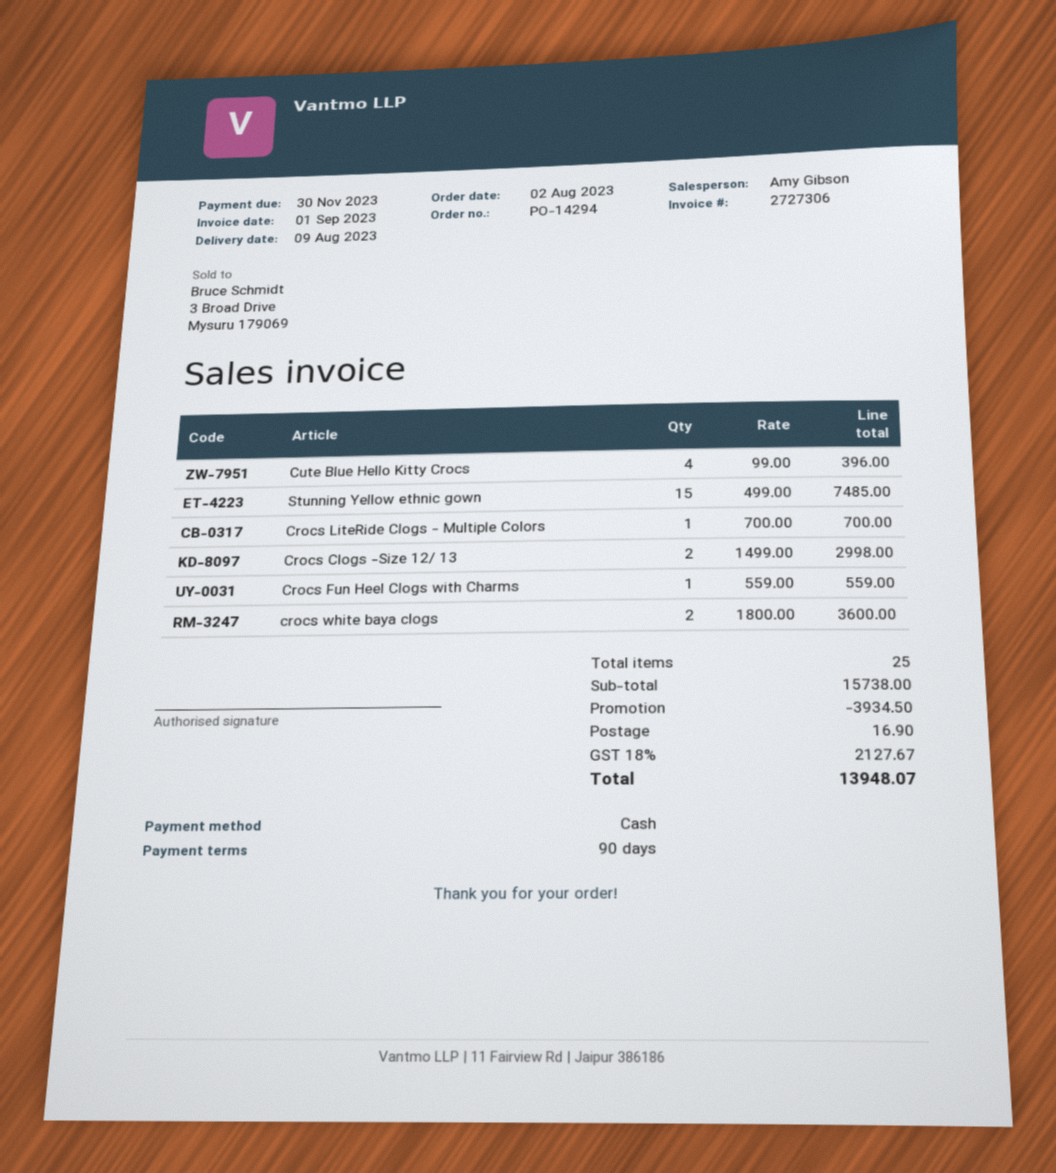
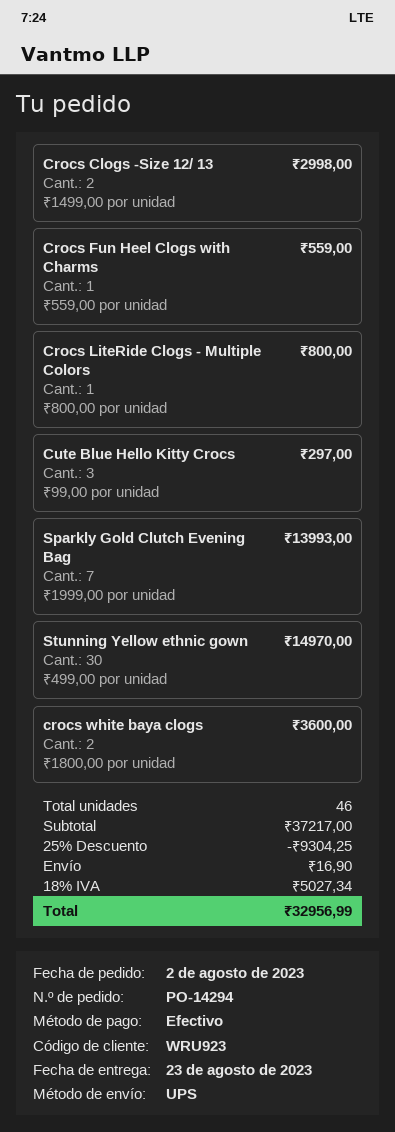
delivery date: 2023-08-09 -> 2023-08-23
Cute Blue Hello Kitty Crocs: 4 x 99.00 = 396.00 -> 3 x 99.00 = 297.00
Stunning Yellow ethnic gown: 15 x 499.00 = 7485.00 -> 30 x 499.00 = 14970.00
Crocs LiteRide Clogs - Multiple Colors: 1 x 700.00 = 700.00 -> 1 x 800.00 = 800.00
Sparkly Gold Clutch Evening Bag: none -> 7 x 1999.00 = 13993.00
total quantity: 25 -> 46
subtotal: 15738.00 -> 37217.00
discount: 3934.50 -> 9304.25
tax: 18% = 2127.67 -> 18% = 5027.34
total: 13948.07 -> 32956.99

